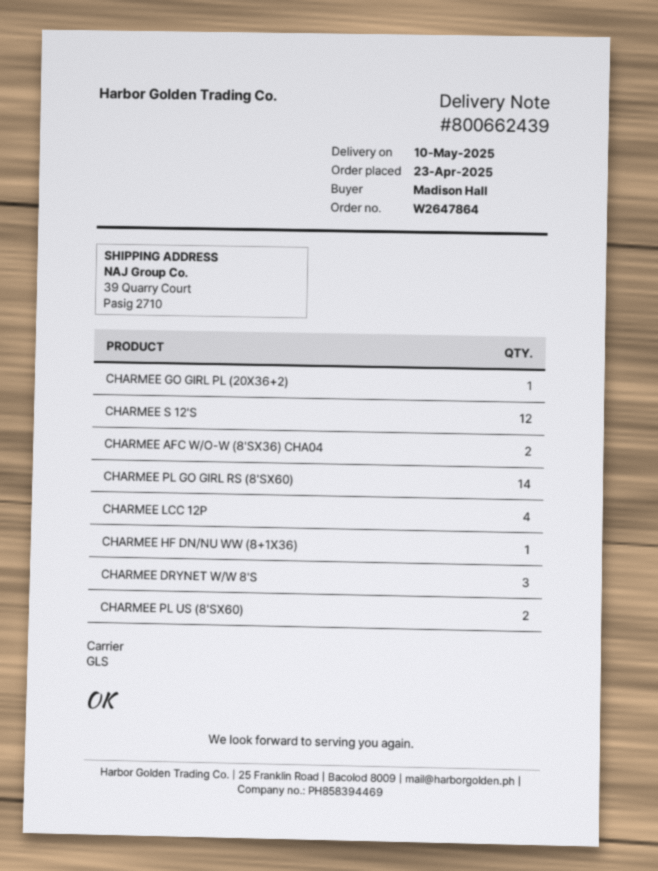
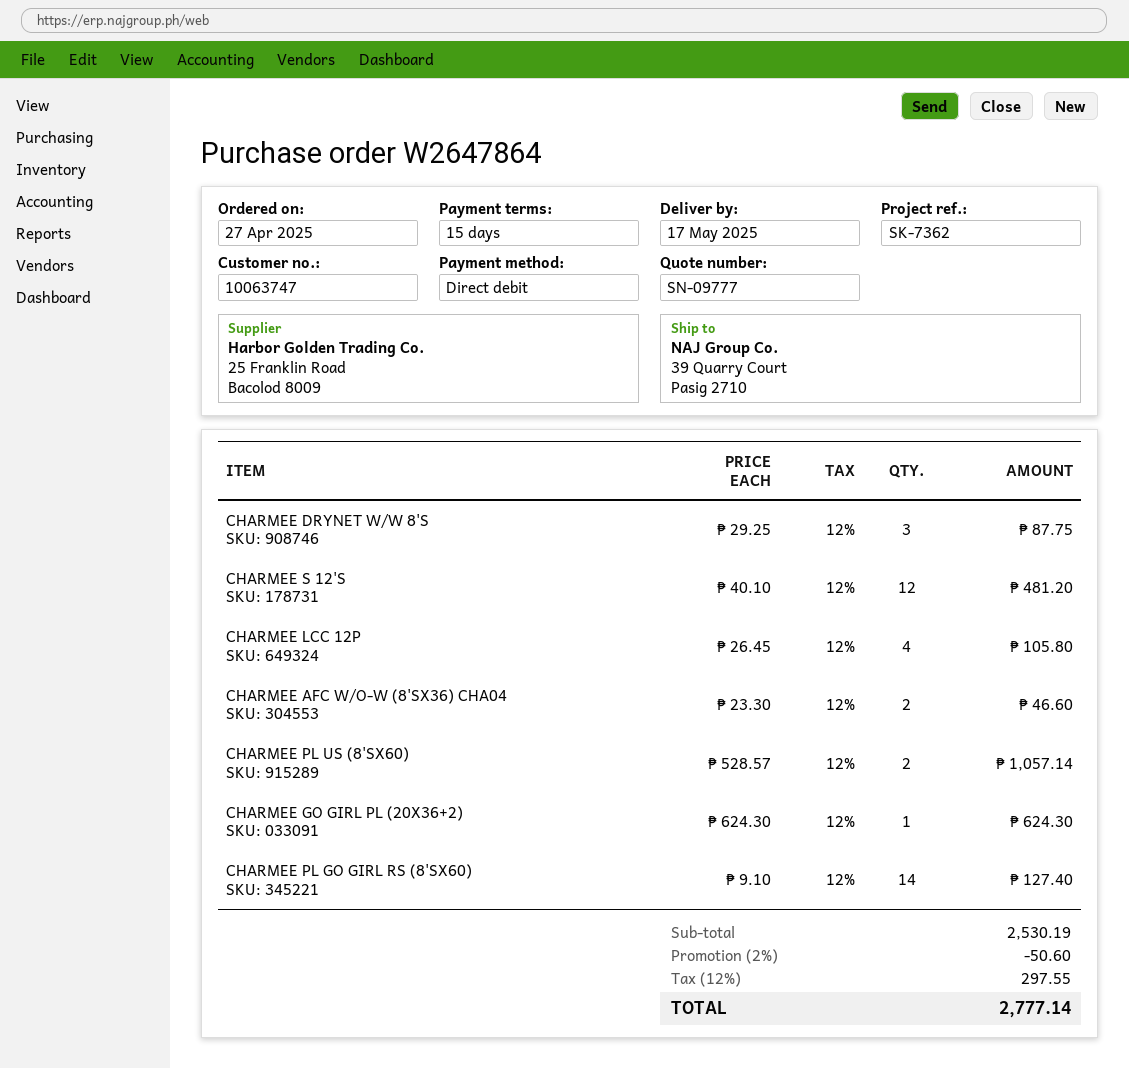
order date: 2025-04-23 -> 2025-04-27
delivery date: 2025-05-10 -> 2025-05-17
CHARMEE HF DN/NU WW (8+1X36): 1 -> none

